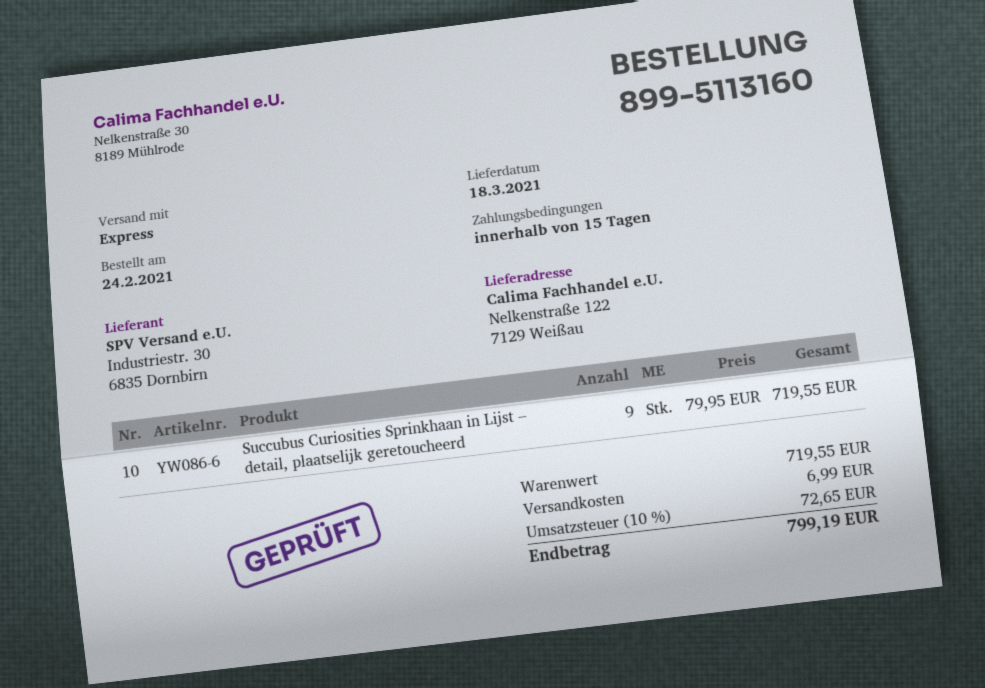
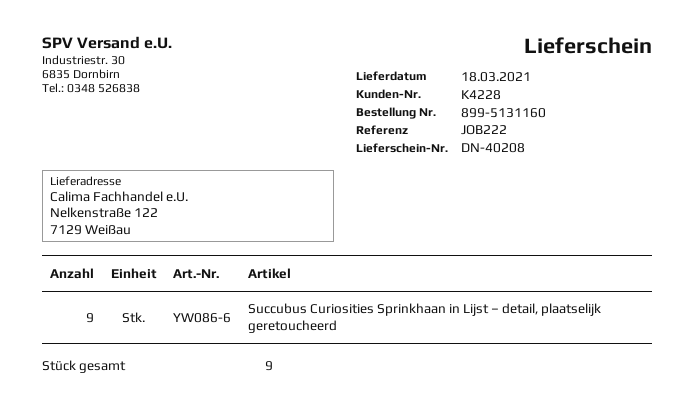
order number: 899-5113160 -> 899-5131160

